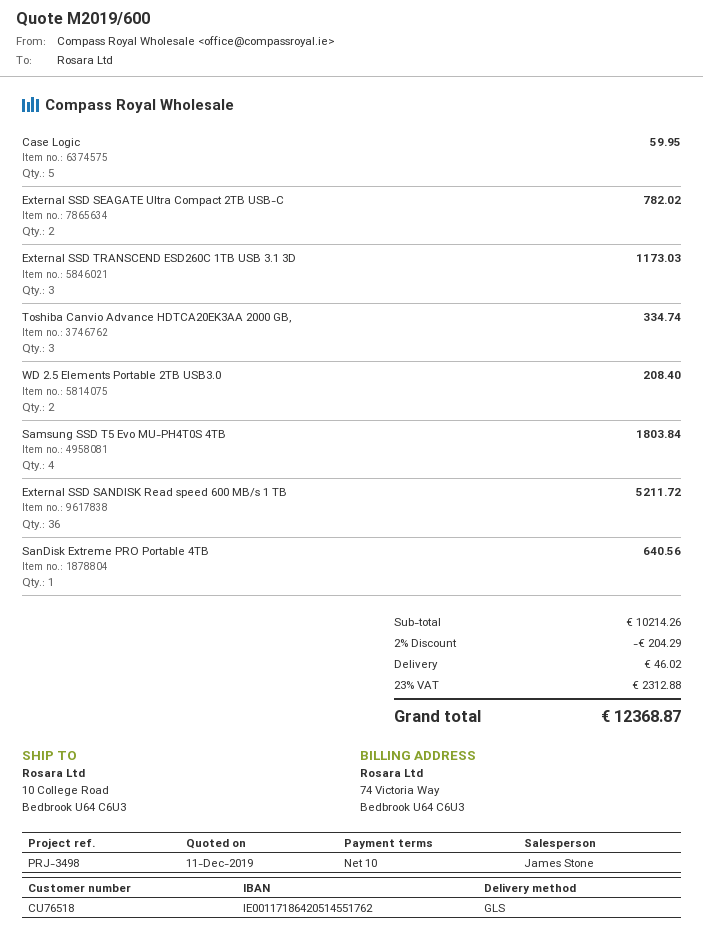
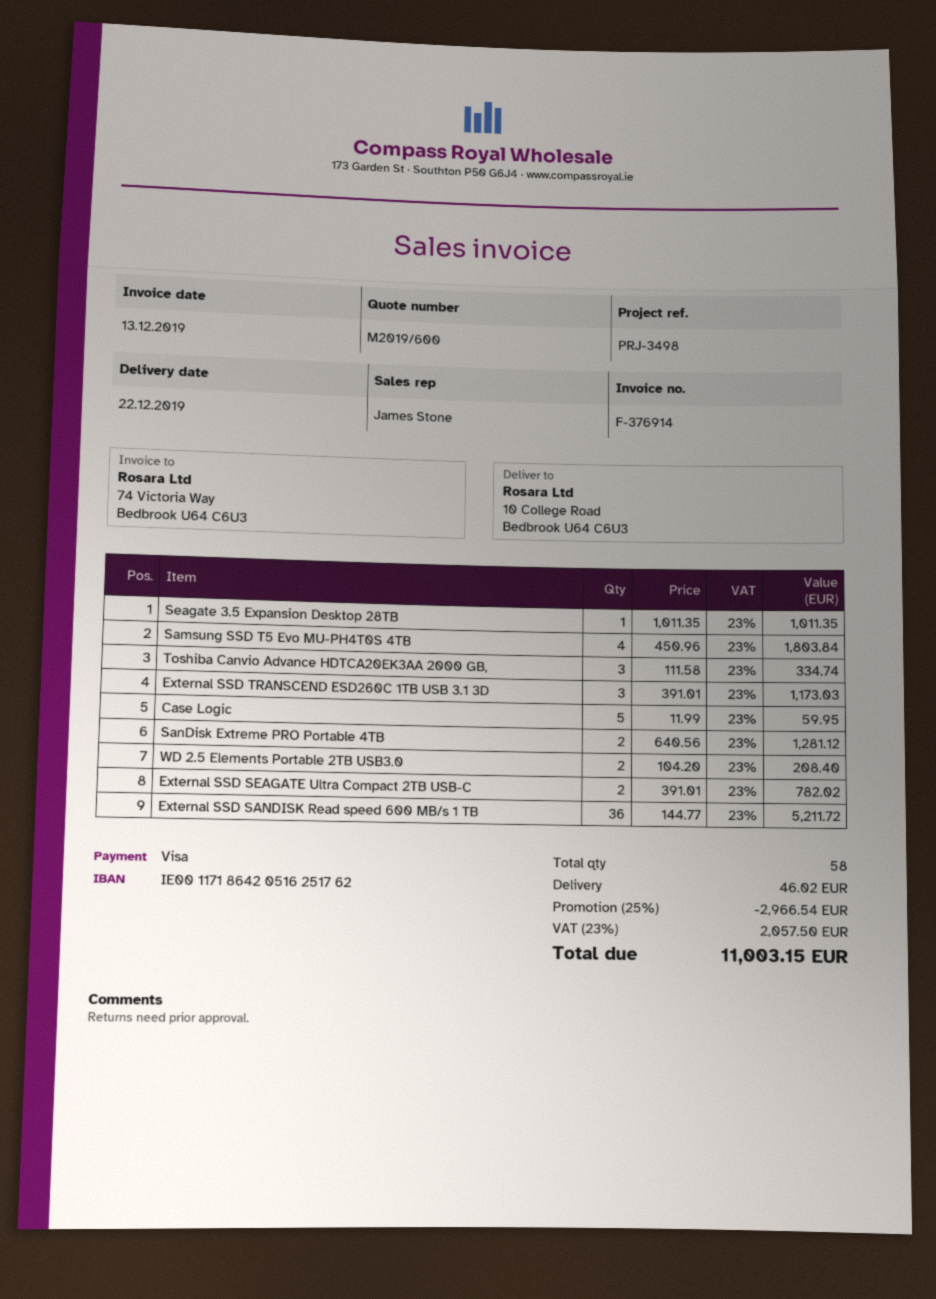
bank account: IE00117186420514551762 -> IE00117186420516251762
SanDisk Extreme PRO Portable 4TB: 1 for 640.56 -> 2 for 1281.12
Seagate 3.5 Expansion Desktop 28TB: none -> 1 for 1011.35
discount: 2% = 204.29 -> 25% = 2966.54
tax: 23% = 2312.88 -> 23% = 2057.50
total: 12368.87 -> 11003.15

